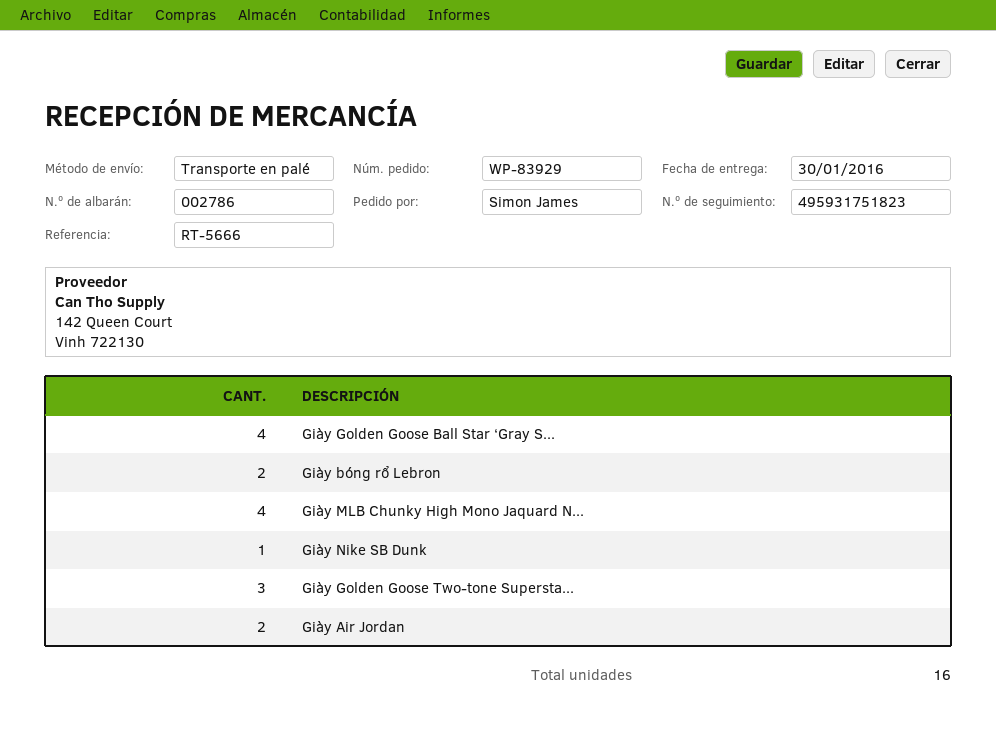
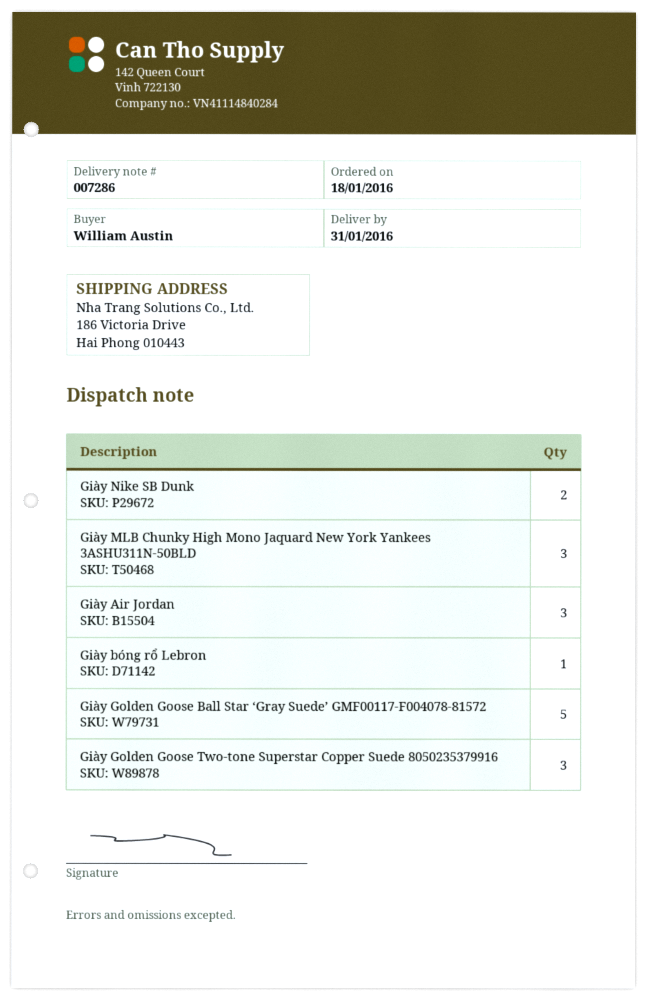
delivery note number: 002786 -> 007286
delivery date: 2016-01-30 -> 2016-01-31
ordered by: Simon James -> William Austin
Giày Golden Goose Ball Star ‘Gray S...: 4 -> 5
Giày bóng rổ Lebron: 2 -> 1
Giày MLB Chunky High Mono Jaquard N...: 4 -> 3
Giày Nike SB Dunk: 1 -> 2
Giày Air Jordan: 2 -> 3

